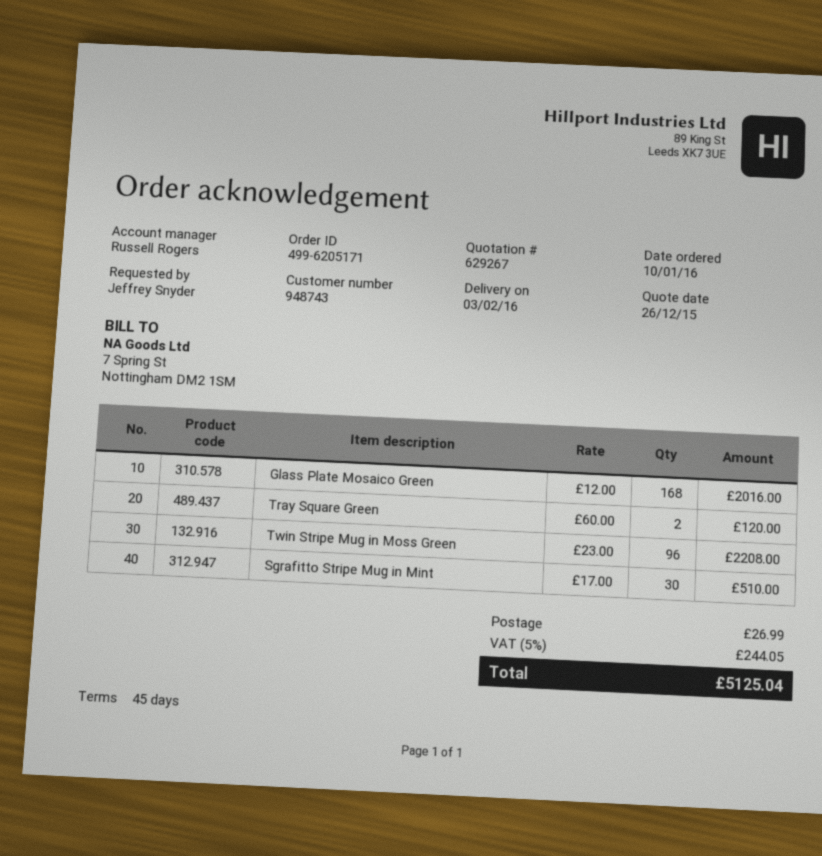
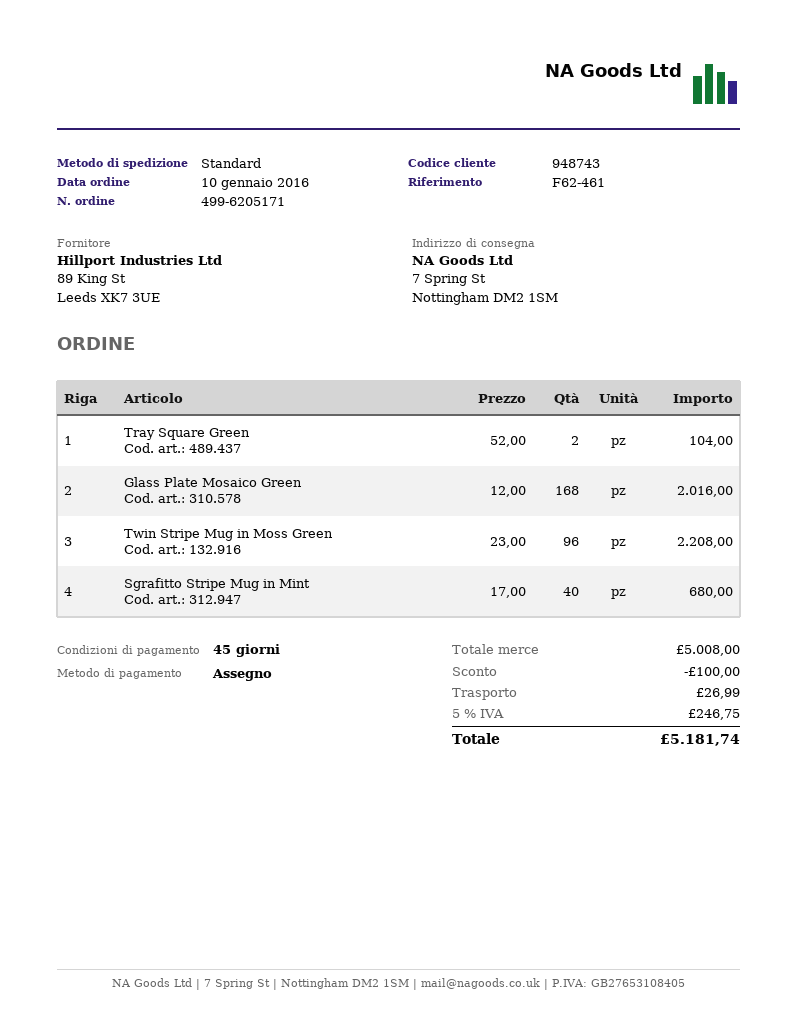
Tray Square Green: 2 x 60.00 = 120.00 -> 2 x 52.00 = 104.00
Sgrafitto Stripe Mug in Mint: 30 x 17.00 = 510.00 -> 40 x 17.00 = 680.00
discount: none -> 100.00
tax: 5% = 244.05 -> 5% = 246.75
total: 5125.04 -> 5181.74

